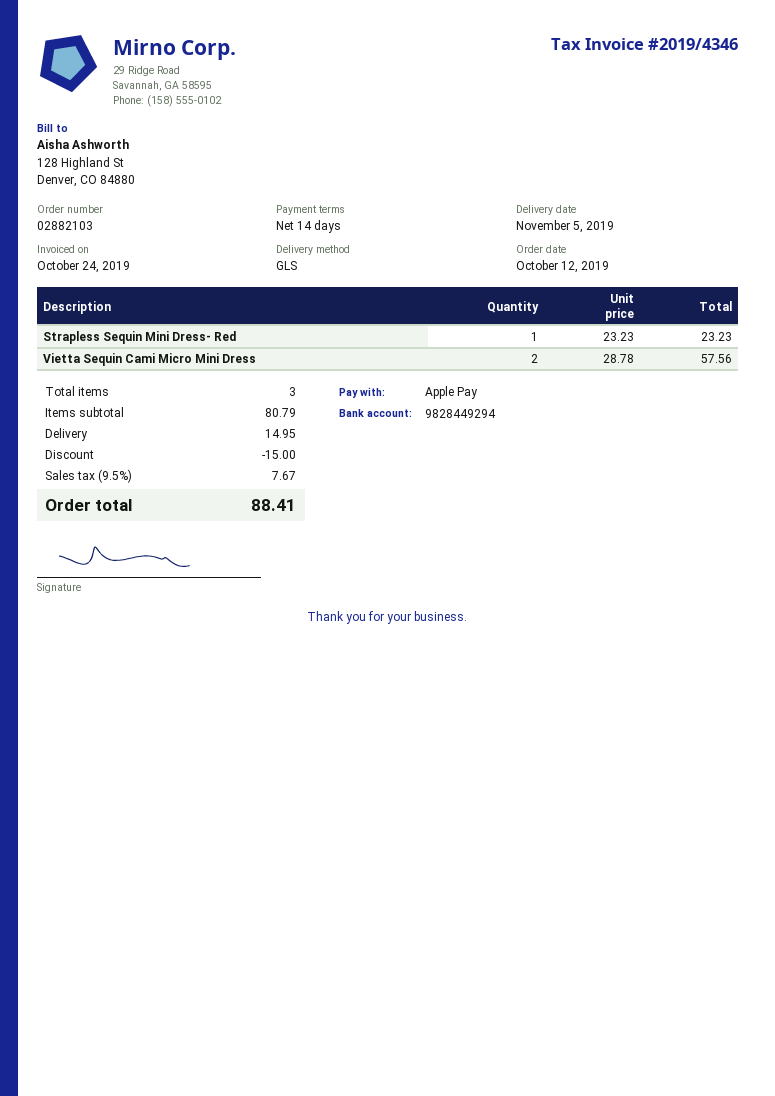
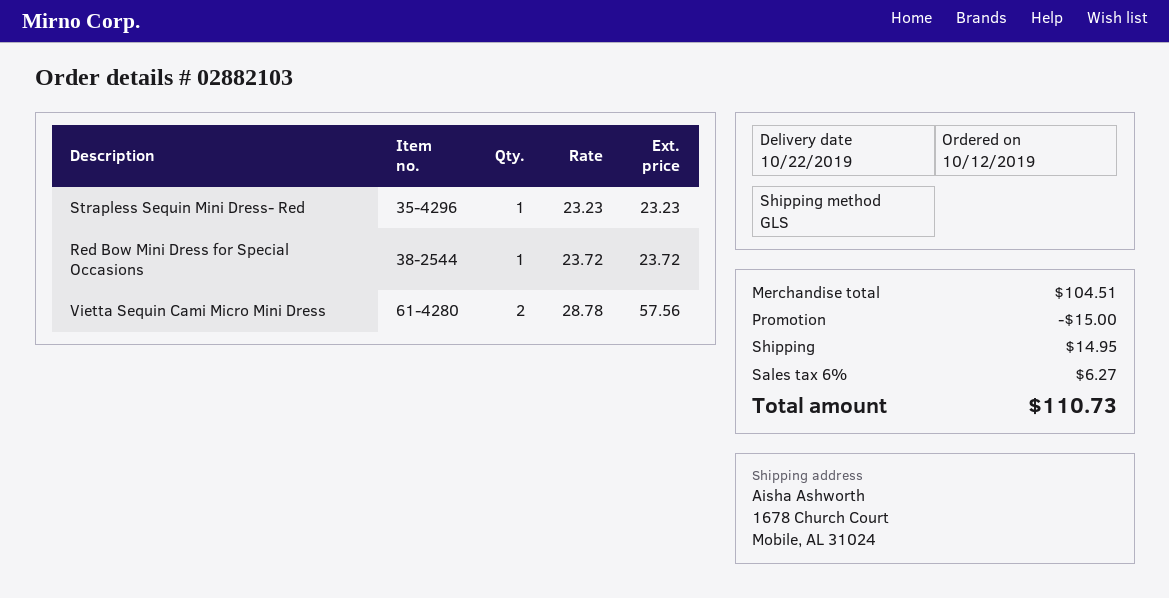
delivery date: 2019-11-05 -> 2019-10-22
Red Bow Mini Dress for Special Occasions: none -> 1 x 23.72 = 23.72
subtotal: 80.79 -> 104.51
tax: 9.5% = 7.67 -> 6% = 6.27
total: 88.41 -> 110.73

